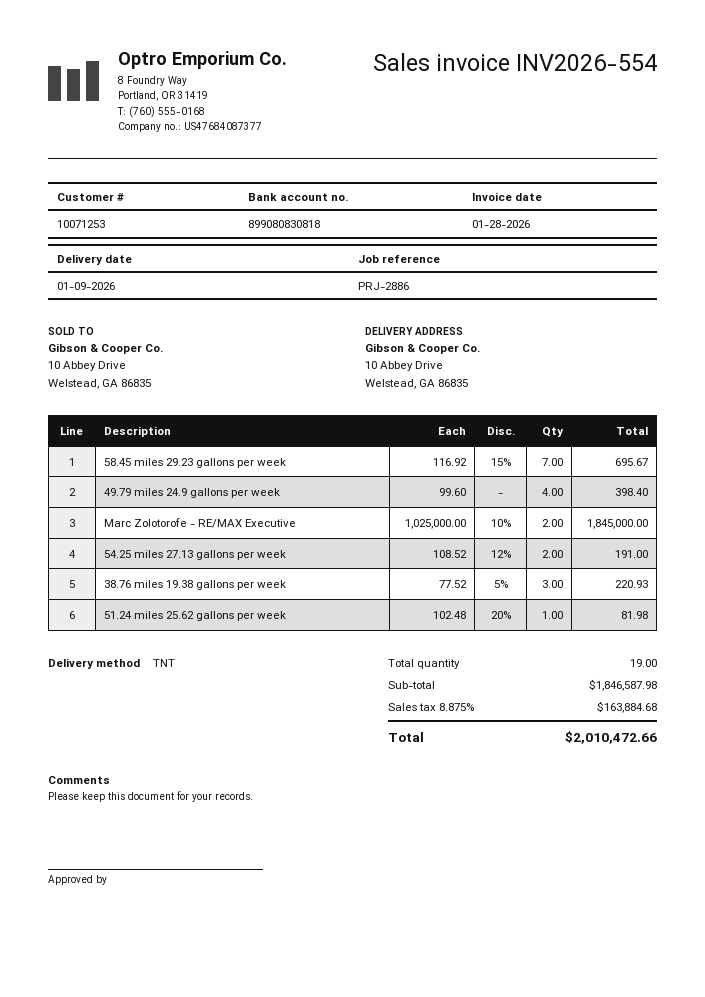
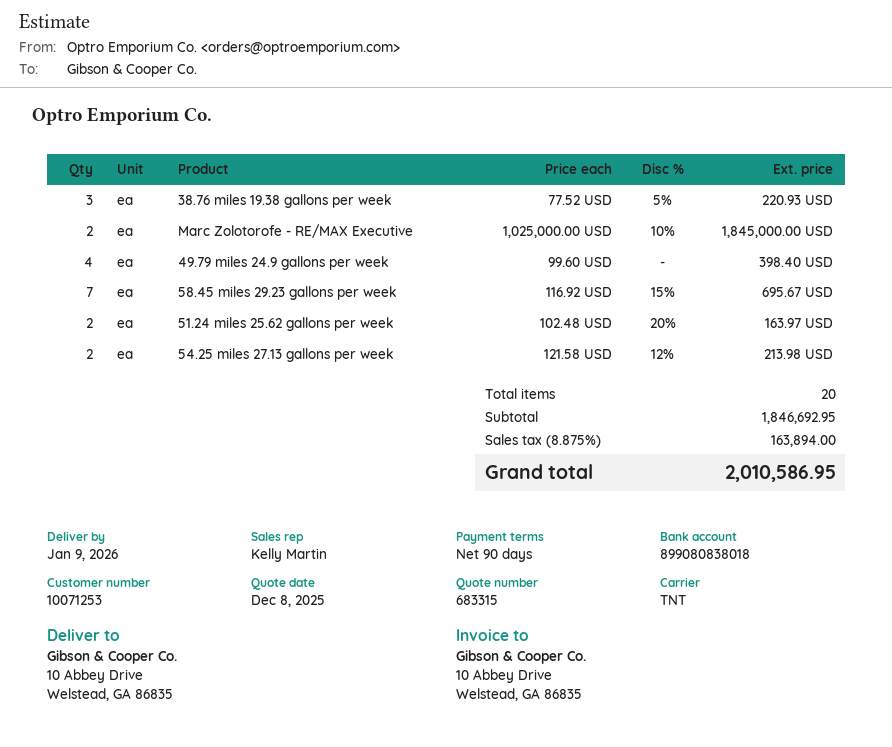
bank account: 899080830818 -> 899080838018
54.25 miles 27.13 gallons per week: 2 x 108.52 - 12% = 191.00 -> 2 x 121.58 - 12% = 213.98
51.24 miles 25.62 gallons per week: 1 x 102.48 - 20% = 81.98 -> 2 x 102.48 - 20% = 163.97
total quantity: 19 -> 20
subtotal: 1846587.98 -> 1846692.95
tax: 8.875% = 163884.68 -> 8.875% = 163894.00
total: 2010472.66 -> 2010586.95

